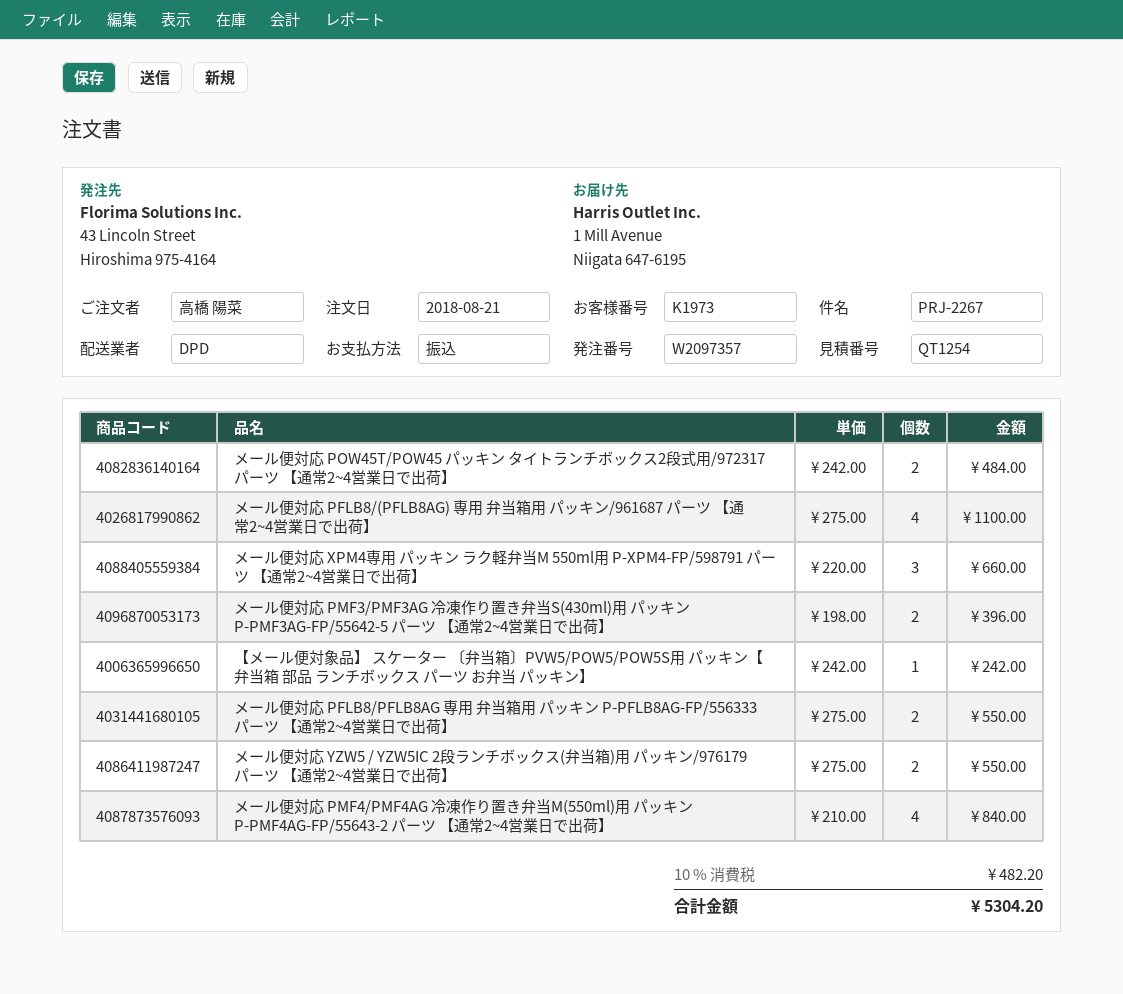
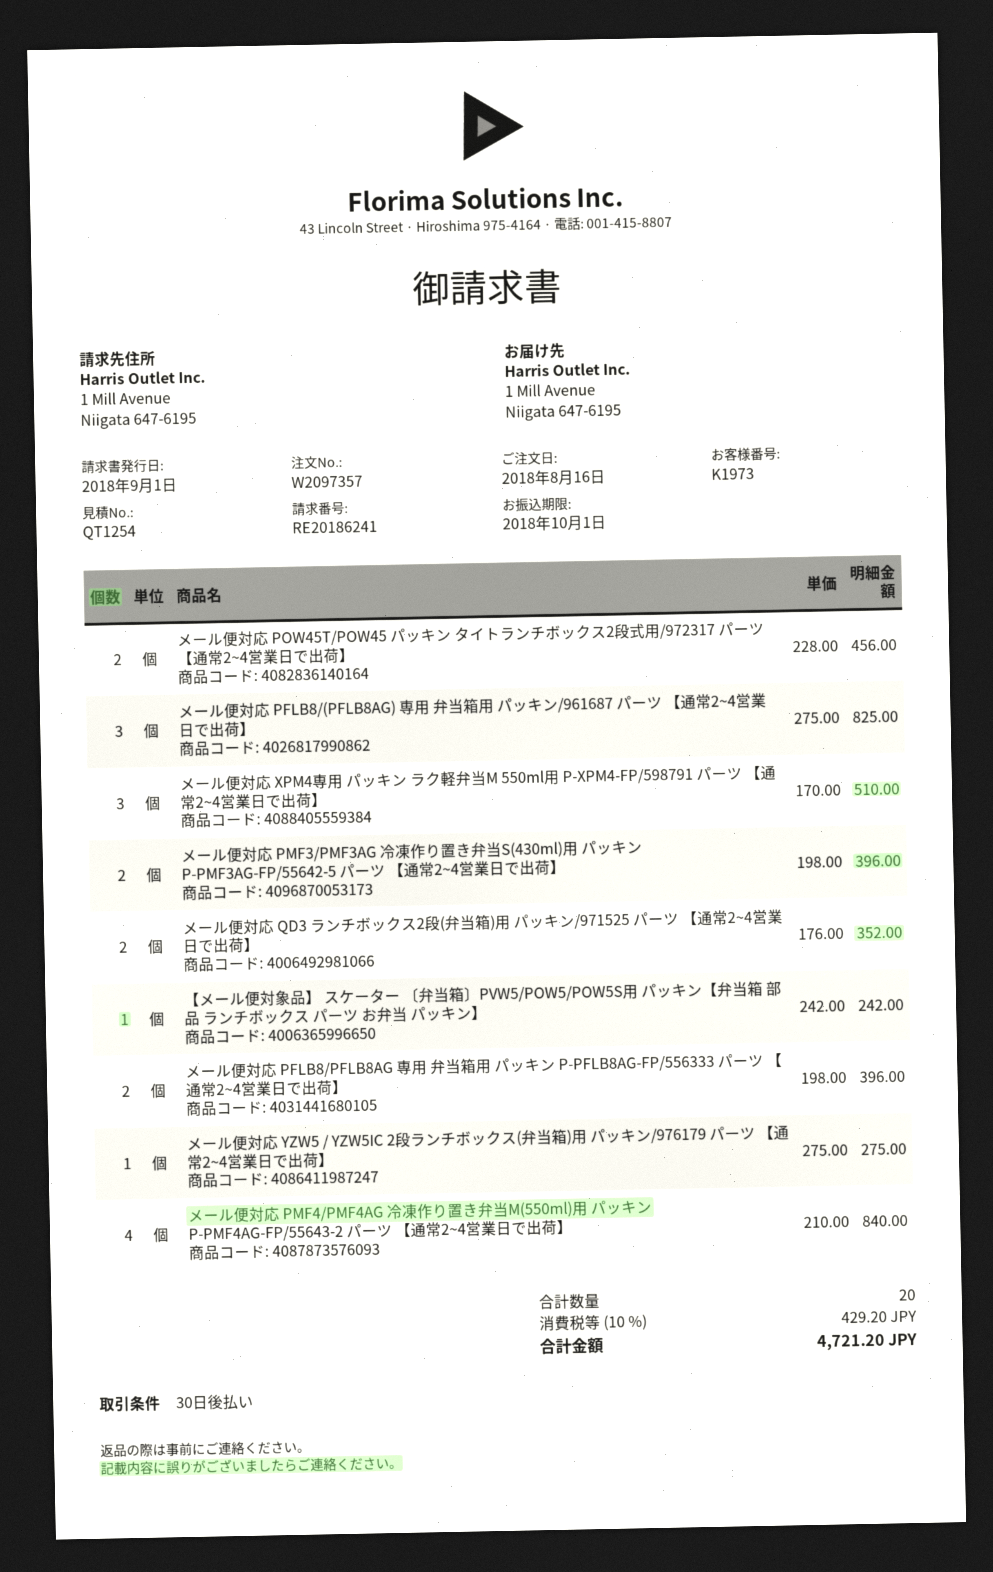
order date: 2018-08-21 -> 2018-08-16
メール便対応 POW45T/POW45 パッキン タイトランチボックス2段式用/972317 パーツ 【通常2~4営業日で出荷】: 2 x 242.00 = 484.00 -> 2 x 228.00 = 456.00
メール便対応 PFLB8/(PFLB8AG) 専用 弁当箱用 パッキン/961687 パーツ 【通常2~4営業日で出荷】: 4 x 275.00 = 1100.00 -> 3 x 275.00 = 825.00
メール便対応 XPM4専用 パッキン ラク軽弁当M 550ml用 P-XPM4-FP/598791 パーツ 【通常2~4営業日で出荷】: 3 x 220.00 = 660.00 -> 3 x 170.00 = 510.00
メール便対応 PFLB8/PFLB8AG 専用 弁当箱用 パッキン P-PFLB8AG-FP/556333 パーツ 【通常2~4営業日で出荷】: 2 x 275.00 = 550.00 -> 2 x 198.00 = 396.00
メール便対応 YZW5 / YZW5IC 2段ランチボックス(弁当箱)用 パッキン/976179 パーツ 【通常2~4営業日で出荷】: 2 x 275.00 = 550.00 -> 1 x 275.00 = 275.00
メール便対応 QD3 ランチボックス2段(弁当箱)用 パッキン/971525 パーツ 【通常2~4営業日で出荷】: none -> 2 x 176.00 = 352.00
tax: 10% = 482.20 -> 10% = 429.20
total: 5304.20 -> 4721.20

